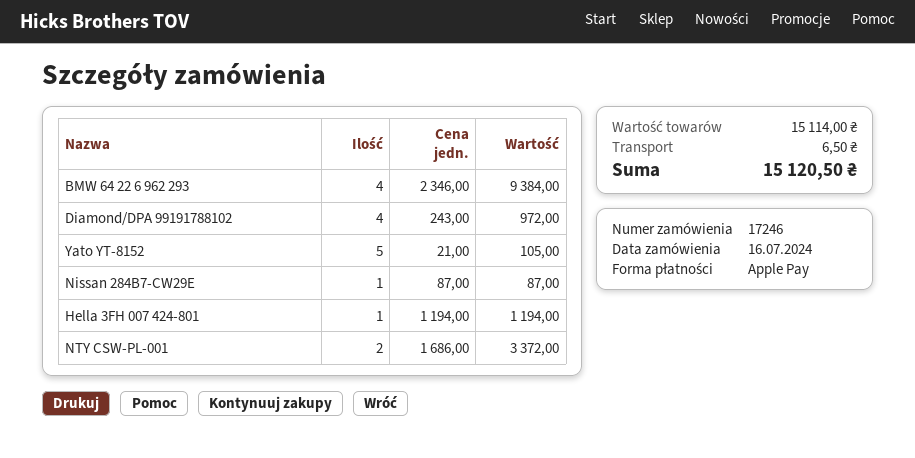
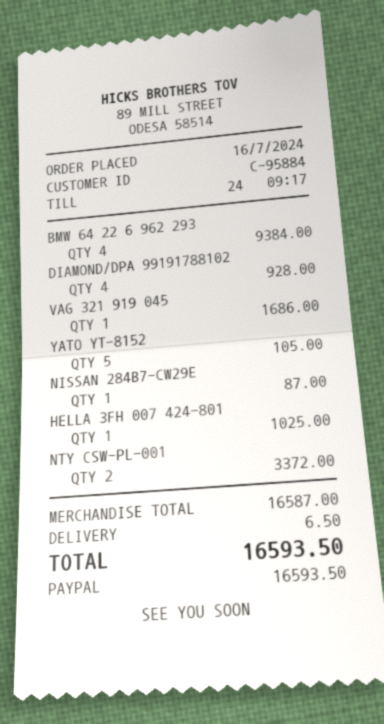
payment method: Apple Pay -> PayPal
Diamond/DPA 99191788102: 4 for 972.00 -> 4 for 928.00
Hella 3FH 007 424-801: 1 for 1194.00 -> 1 for 1025.00
VAG 321 919 045: none -> 1 for 1686.00
subtotal: 15114.00 -> 16587.00
total: 15120.50 -> 16593.50

